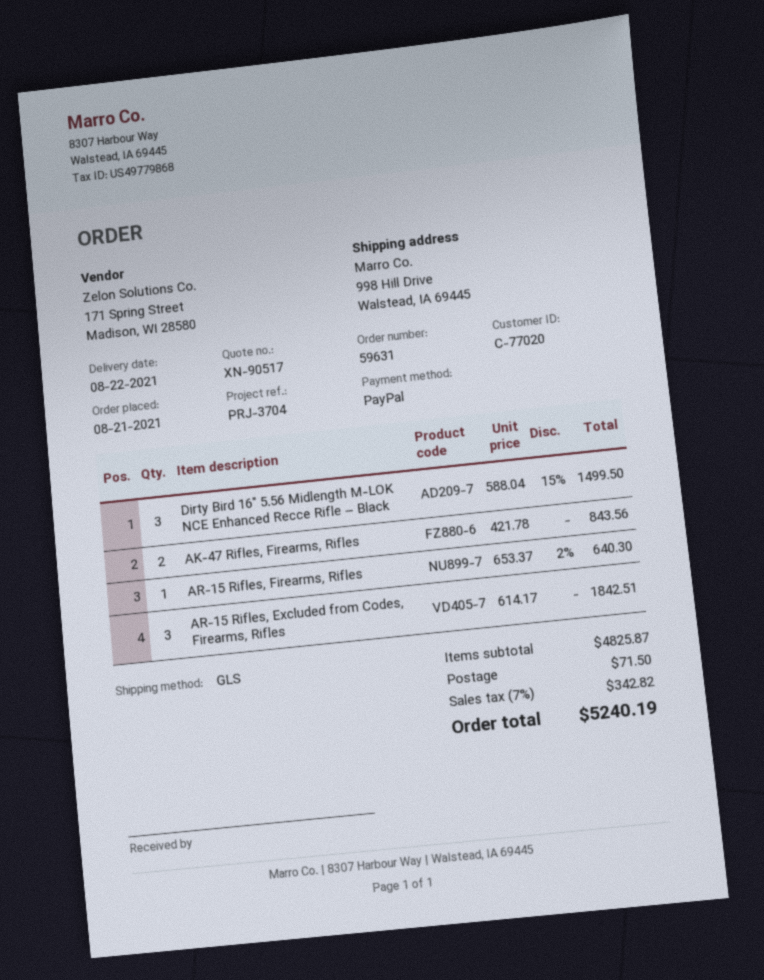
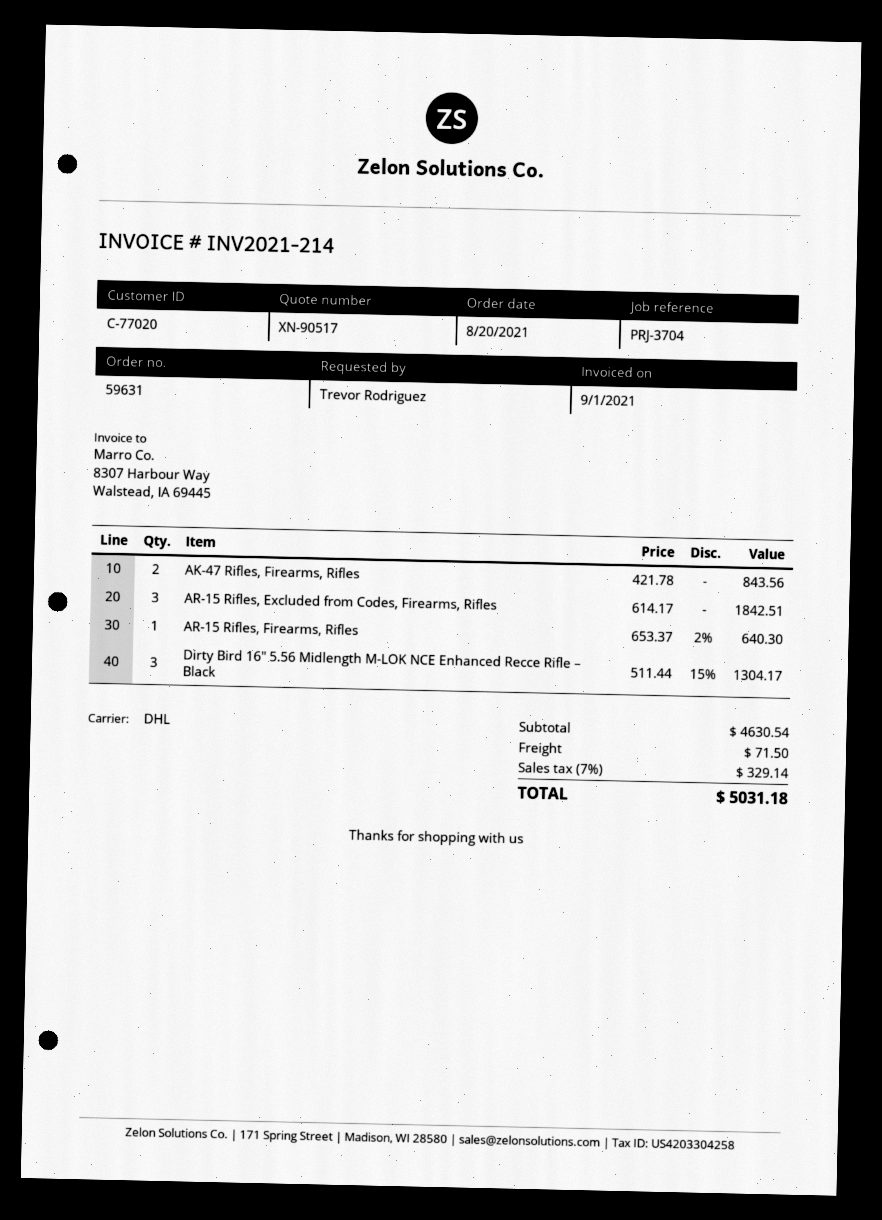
order date: 2021-08-21 -> 2021-08-20
shipping method: GLS -> DHL
Dirty Bird 16″ 5.56 Midlength M-LOK NCE Enhanced Recce Rifle – Black: 3 x 588.04 - 15% = 1499.50 -> 3 x 511.44 - 15% = 1304.17
subtotal: 4825.87 -> 4630.54
tax: 7% = 342.82 -> 7% = 329.14
total: 5240.19 -> 5031.18

